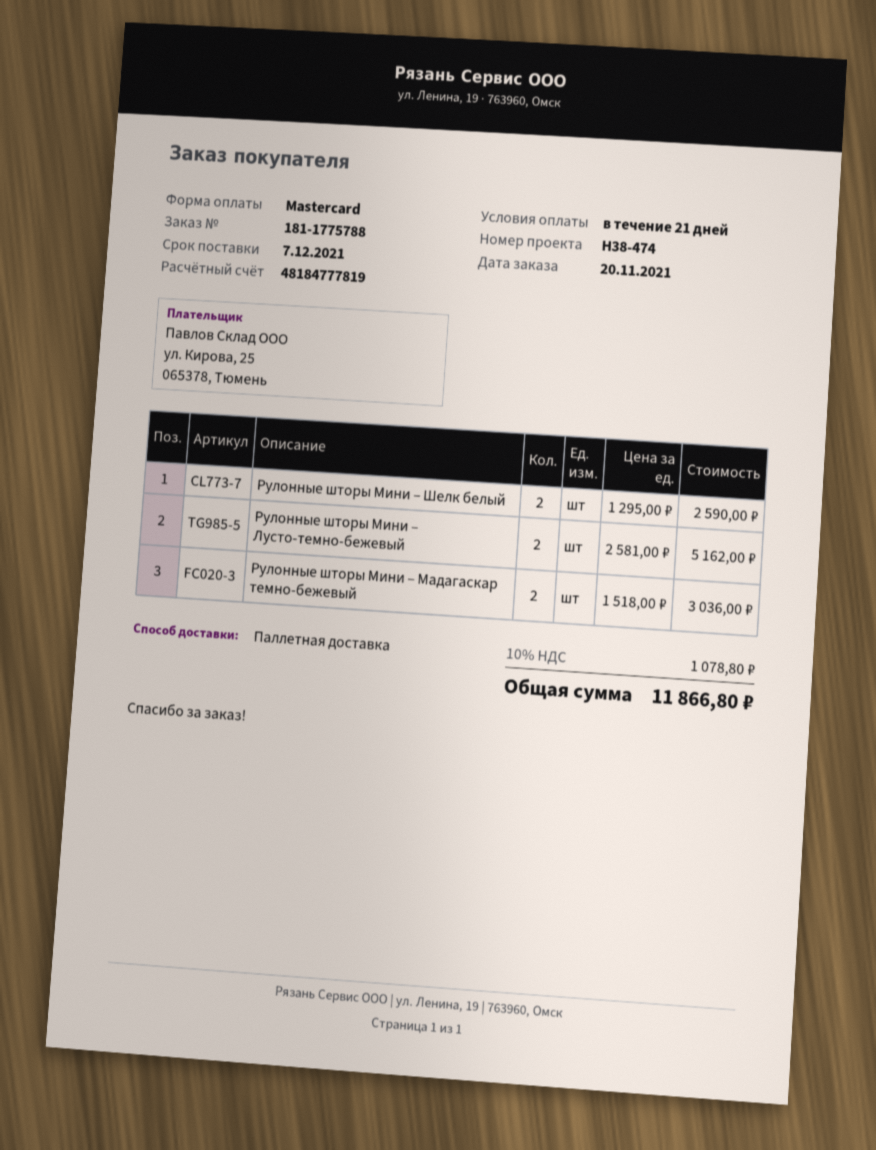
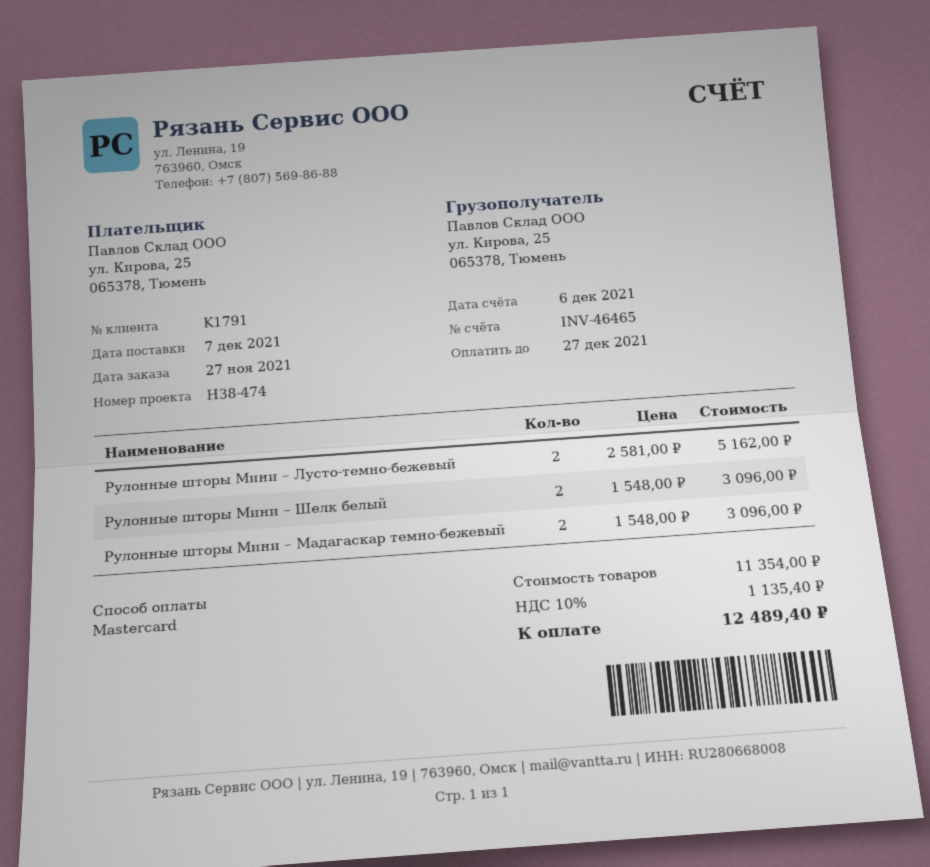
order date: 2021-11-20 -> 2021-11-27
Рулонные шторы Мини – Шелк белый: 2 x 1295.00 = 2590.00 -> 2 x 1548.00 = 3096.00
Рулонные шторы Мини – Мадагаскар темно-бежевый: 2 x 1518.00 = 3036.00 -> 2 x 1548.00 = 3096.00
tax: 10% = 1078.80 -> 10% = 1135.40
total: 11866.80 -> 12489.40

